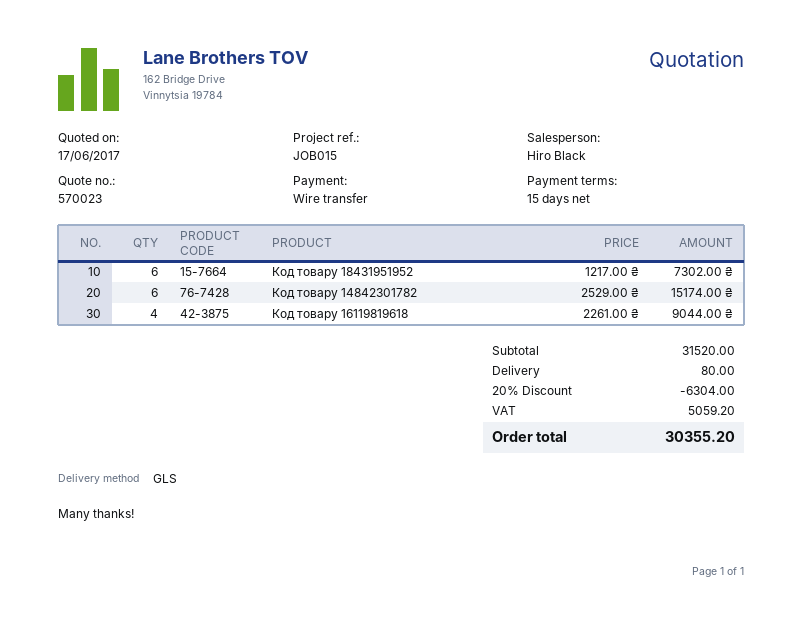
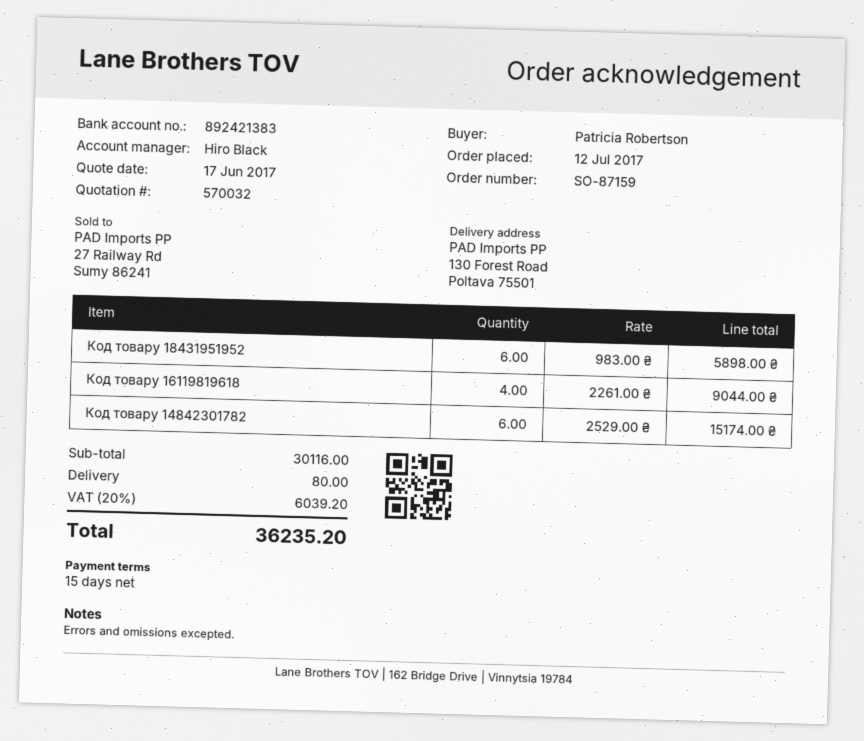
quote number: 570023 -> 570032
Код товару 18431951952: 6 x 1217.00 = 7302.00 -> 6 x 983.00 = 5898.00
subtotal: 31520.00 -> 30116.00
discount: 20% = 6304.00 -> none
tax: 5059.20 -> 6039.20
total: 30355.20 -> 36235.20

